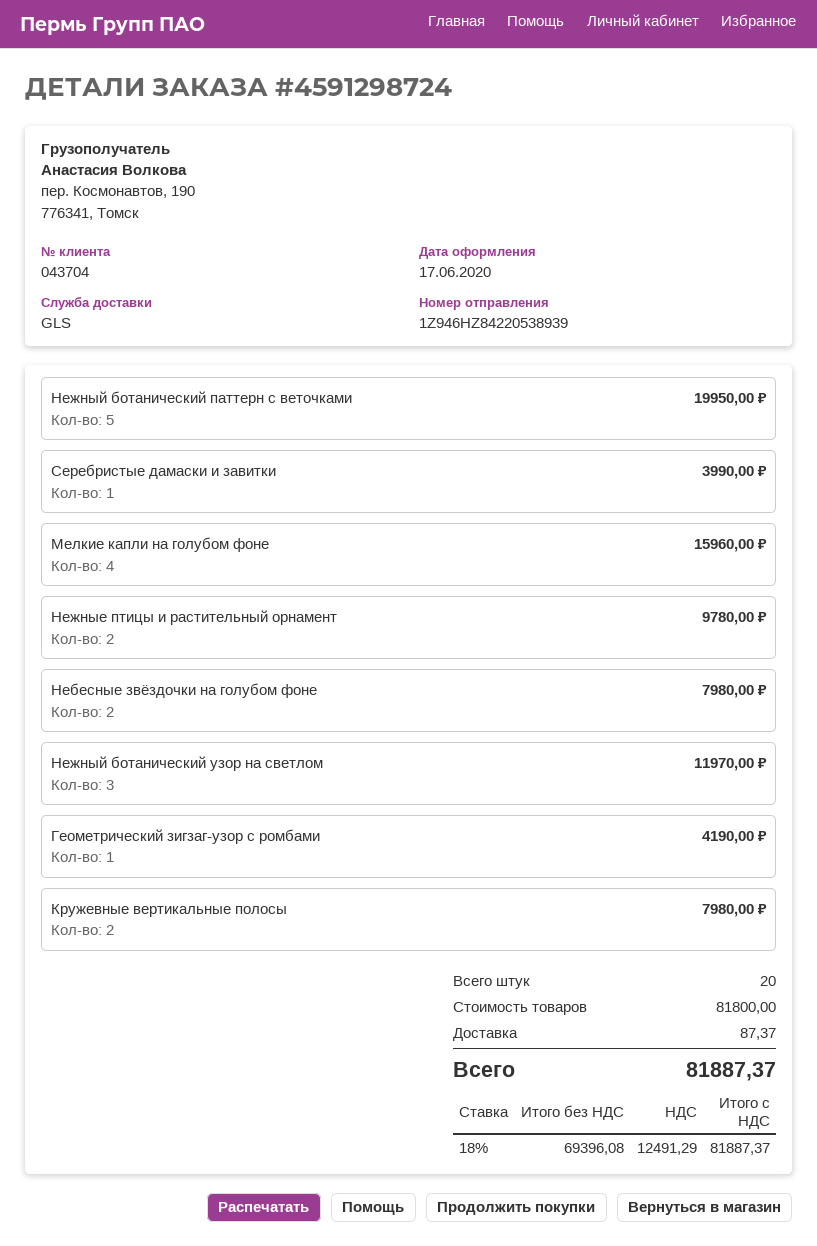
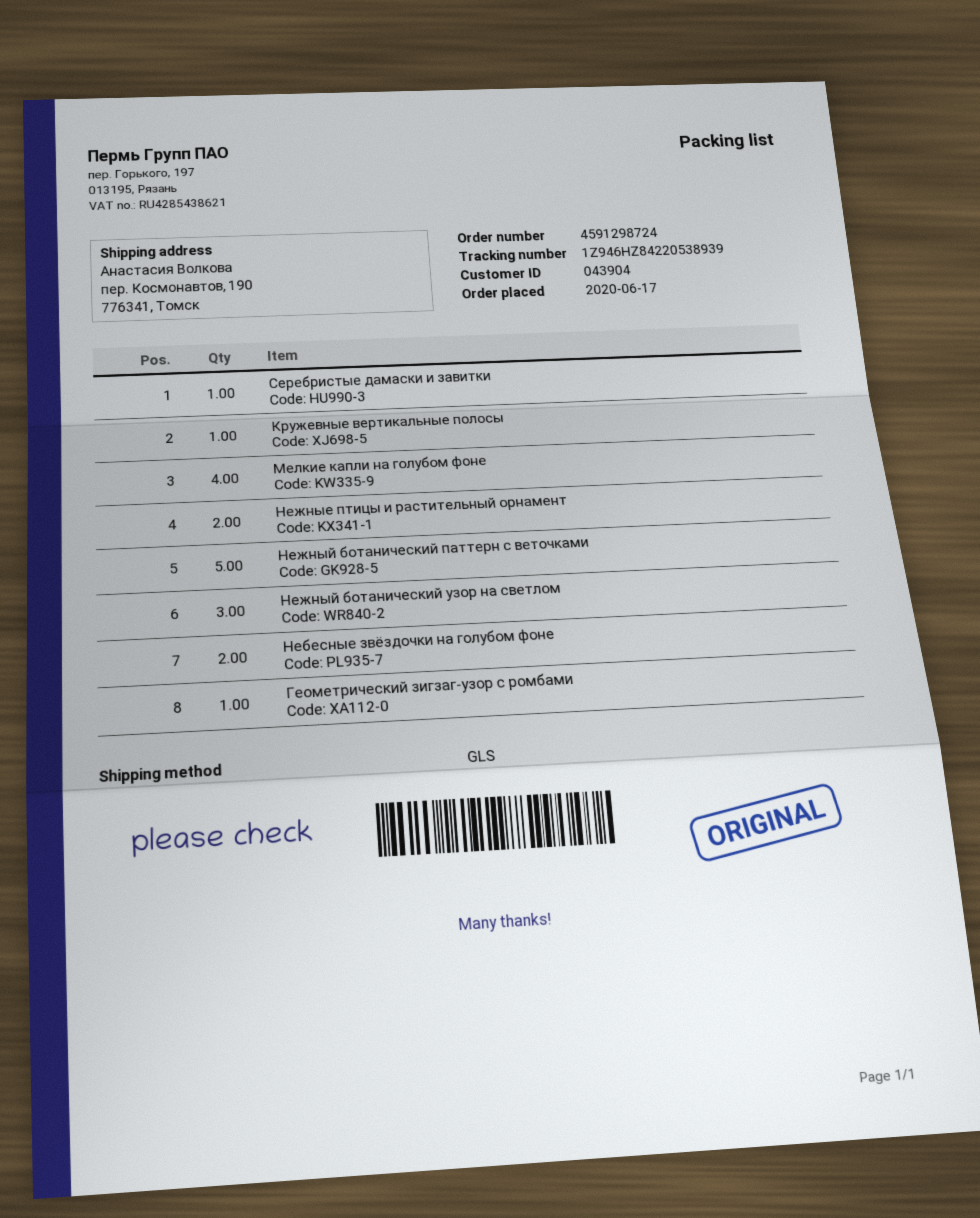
customer number: 043704 -> 043904
Кружевные вертикальные полосы: 2 -> 1

